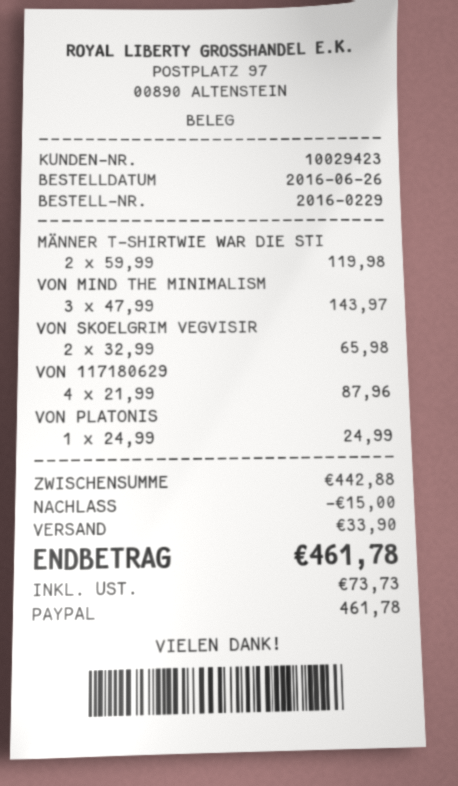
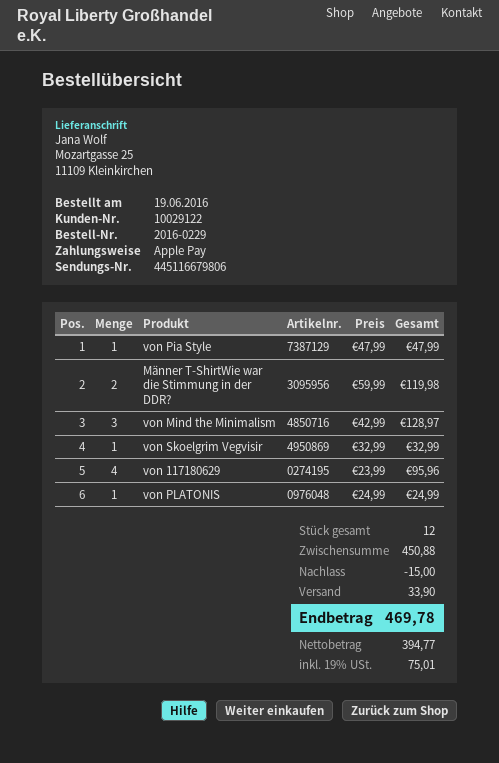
order date: 2016-06-26 -> 2016-06-19
customer number: 10029423 -> 10029122
payment method: PayPal -> Apple Pay
VON MIND THE MINIMALISM: 3 x 47.99 = 143.97 -> 3 x 42.99 = 128.97
VON SKOELGRIM VEGVISIR: 2 x 32.99 = 65.98 -> 1 x 32.99 = 32.99
VON 117180629: 4 x 21.99 = 87.96 -> 4 x 23.99 = 95.96
von Pia Style: none -> 1 x 47.99 = 47.99
subtotal: 442.88 -> 450.88
tax: 73.73 -> 75.01
total: 461.78 -> 469.78

